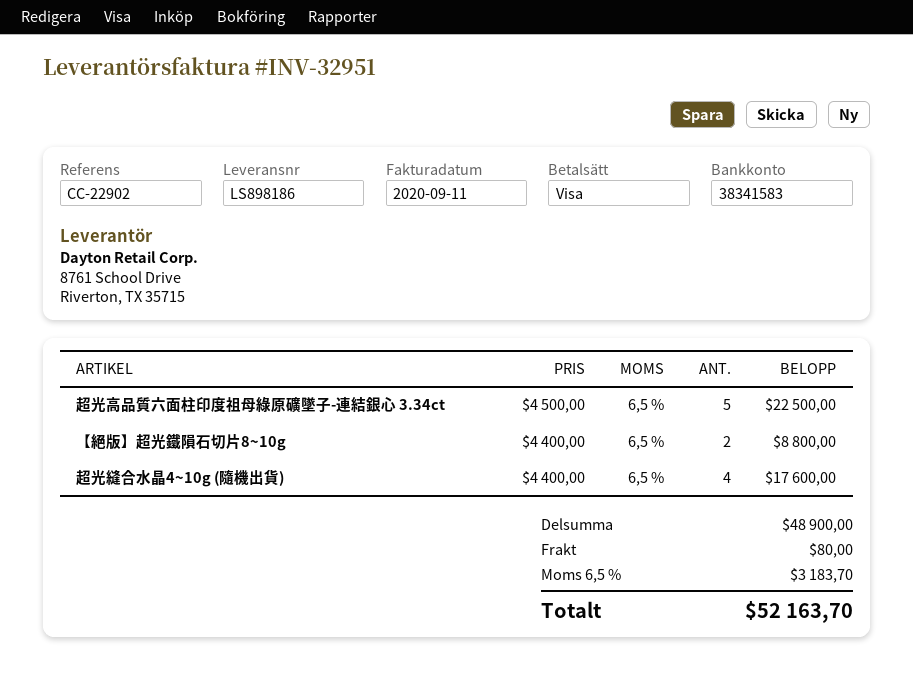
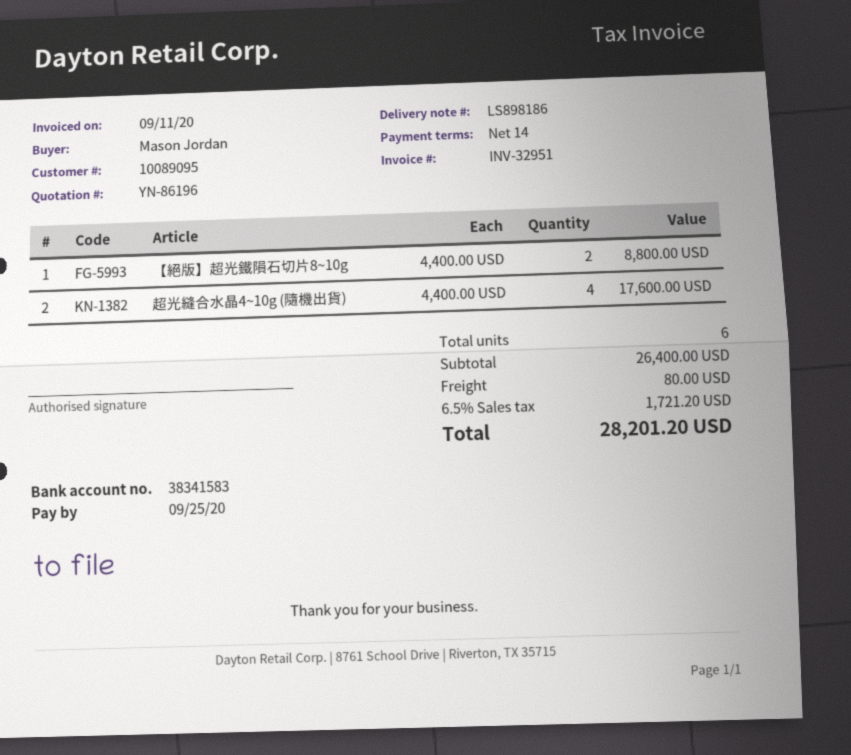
超光高品質六面柱印度祖母綠原礦墜子-連結銀心 3.34ct: 5 x 4500.00 = 22500.00 -> none
subtotal: 48900.00 -> 26400.00
tax: 6.5% = 3183.70 -> 6.5% = 1721.20
total: 52163.70 -> 28201.20

